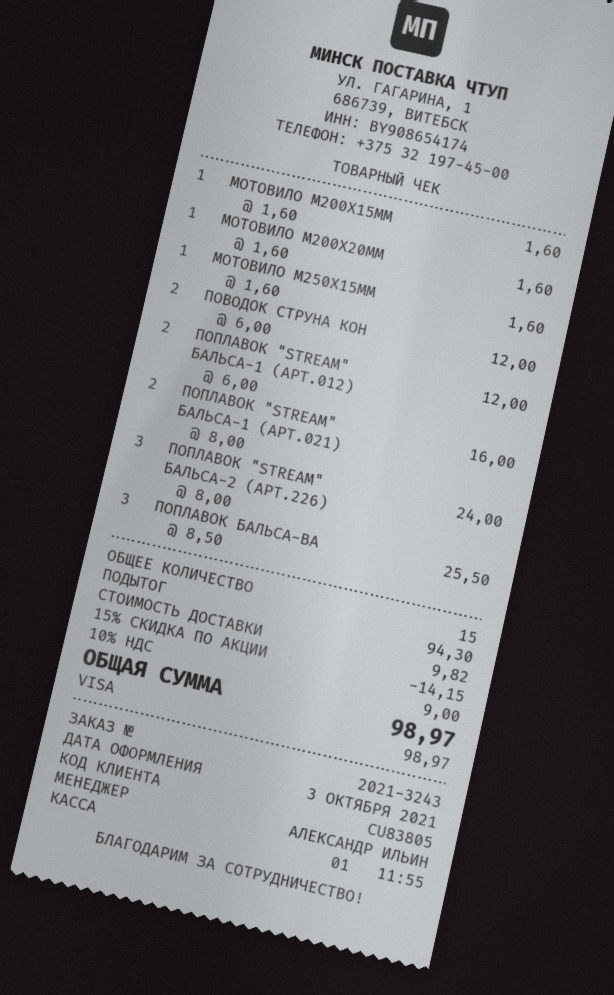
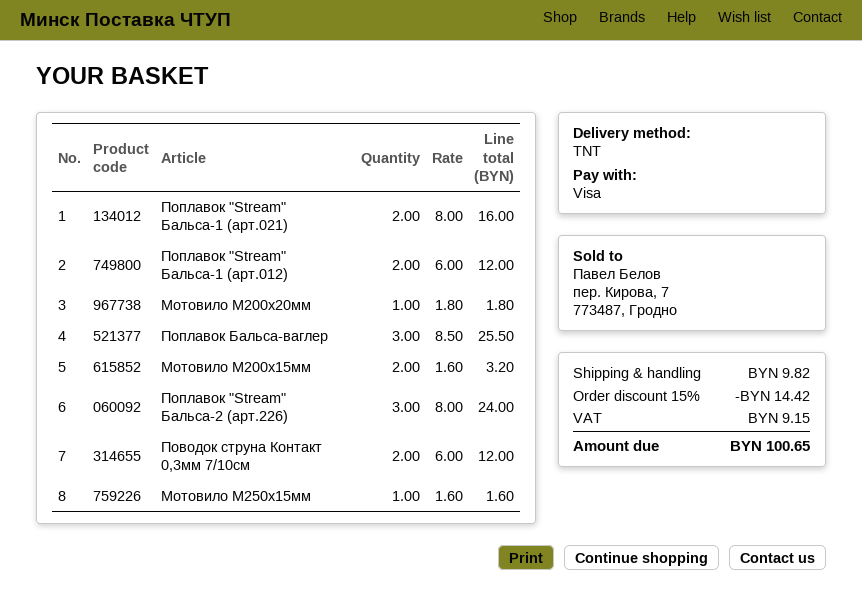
МОТОВИЛО M200Х15ММ: 1 x 1.60 = 1.60 -> 2 x 1.60 = 3.20
МОТОВИЛО M200Х20ММ: 1 x 1.60 = 1.60 -> 1 x 1.80 = 1.80
discount: 15% = 14.15 -> 15% = 14.42
tax: 9.00 -> 9.15
total: 98.97 -> 100.65

